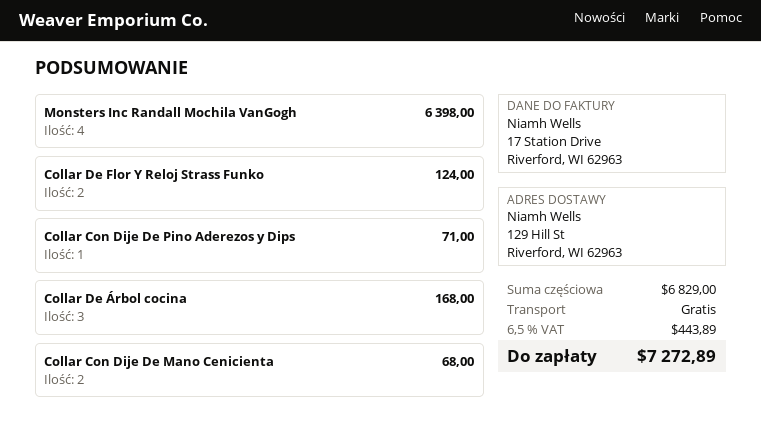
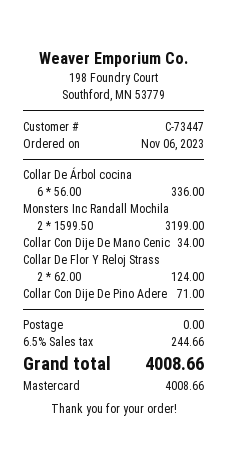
Monsters Inc Randall Mochila VanGogh: 4 for 6398.00 -> 2 for 3199.00
Collar De Árbol cocina: 3 for 168.00 -> 6 for 336.00
Collar Con Dije De Mano Cenicienta: 2 for 68.00 -> 1 for 34.00
tax: 6.5% = 443.89 -> 6.5% = 244.66
total: 7272.89 -> 4008.66

